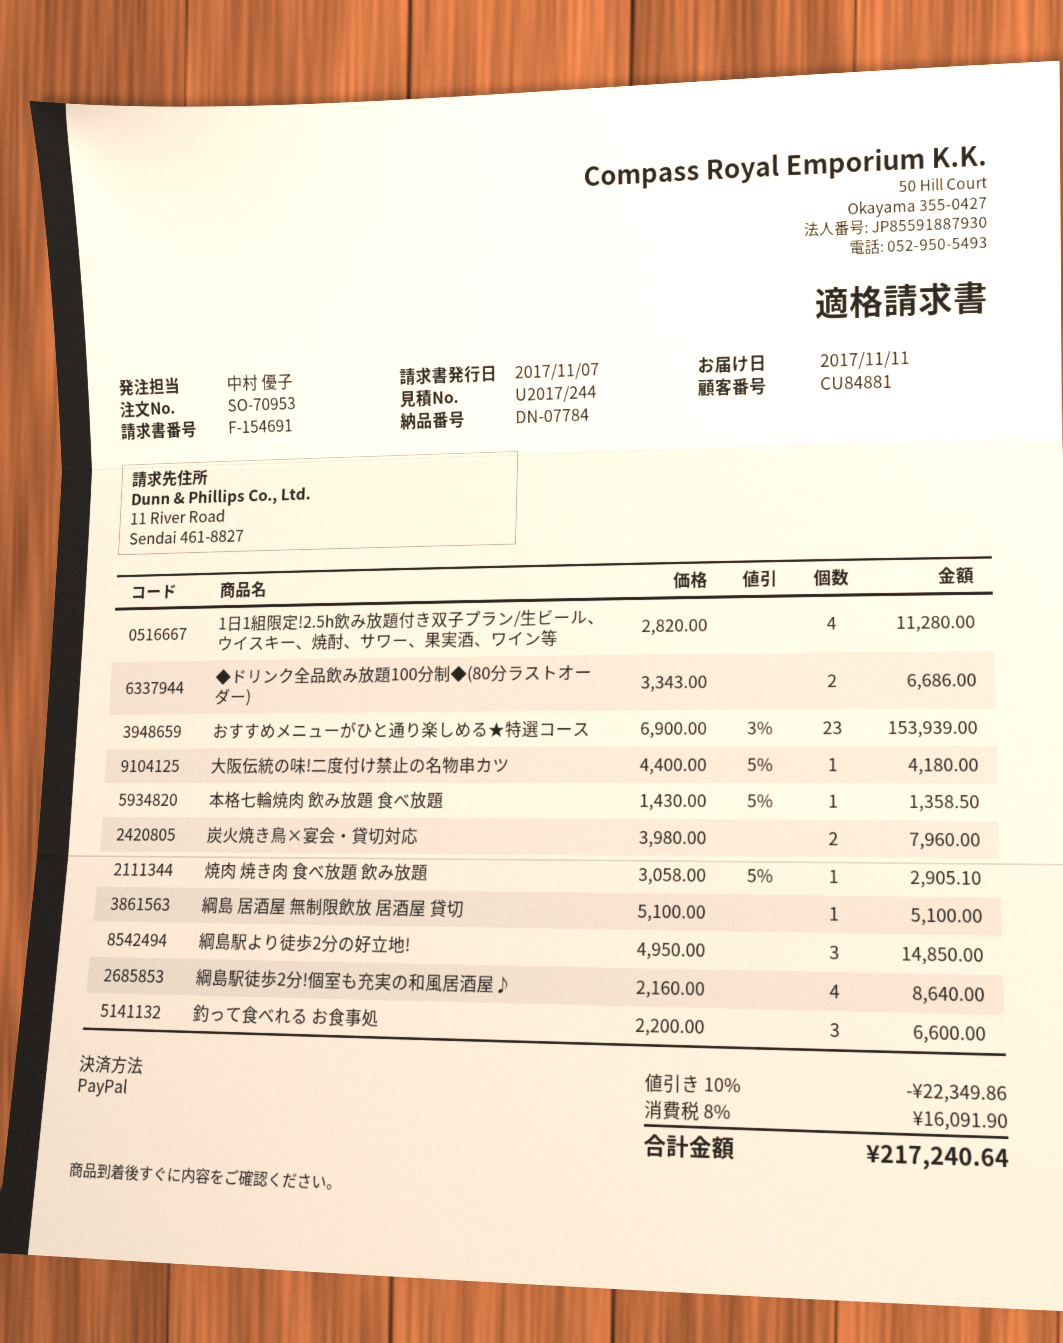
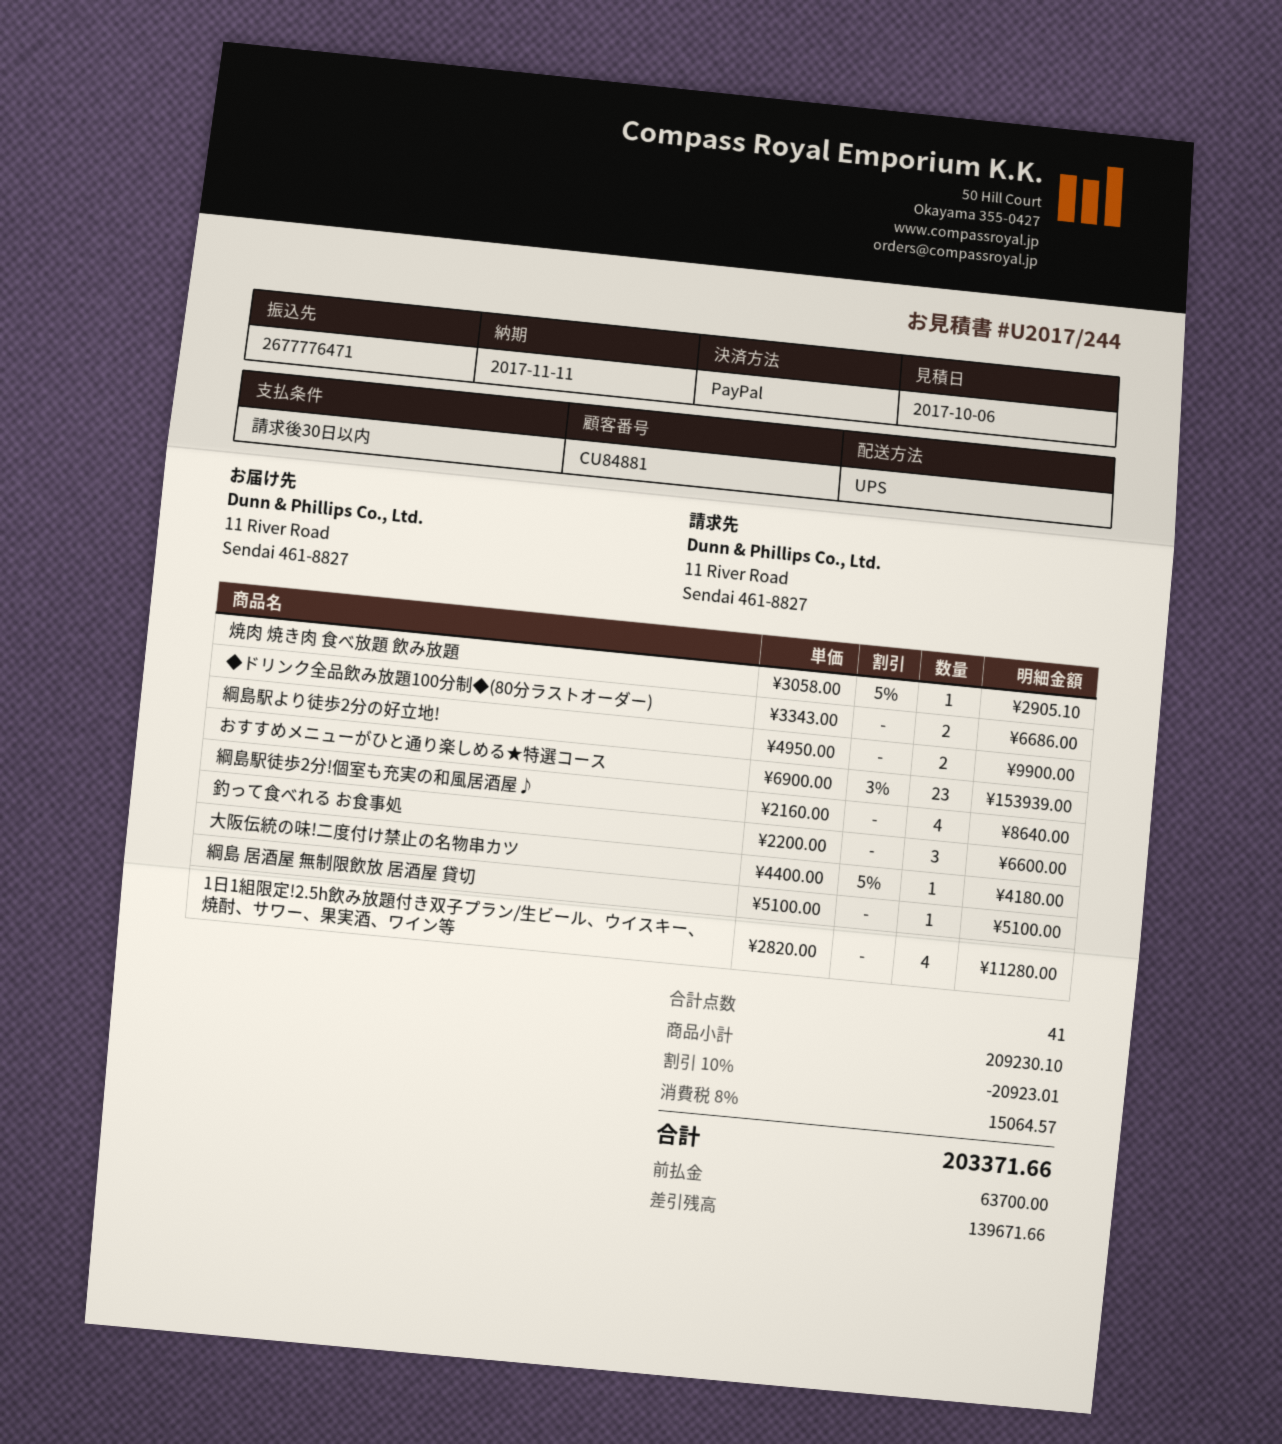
本格七輪焼肉 飲み放題 食べ放題: 1 x 1430.00 - 5% = 1358.50 -> none
炭火焼き鳥×宴会・貸切対応: 2 x 3980.00 = 7960.00 -> none
綱島駅より徒歩2分の好立地!: 3 x 4950.00 = 14850.00 -> 2 x 4950.00 = 9900.00
discount: 10% = 22349.86 -> 10% = 20923.01
tax: 8% = 16091.90 -> 8% = 15064.57
total: 217240.64 -> 203371.66

